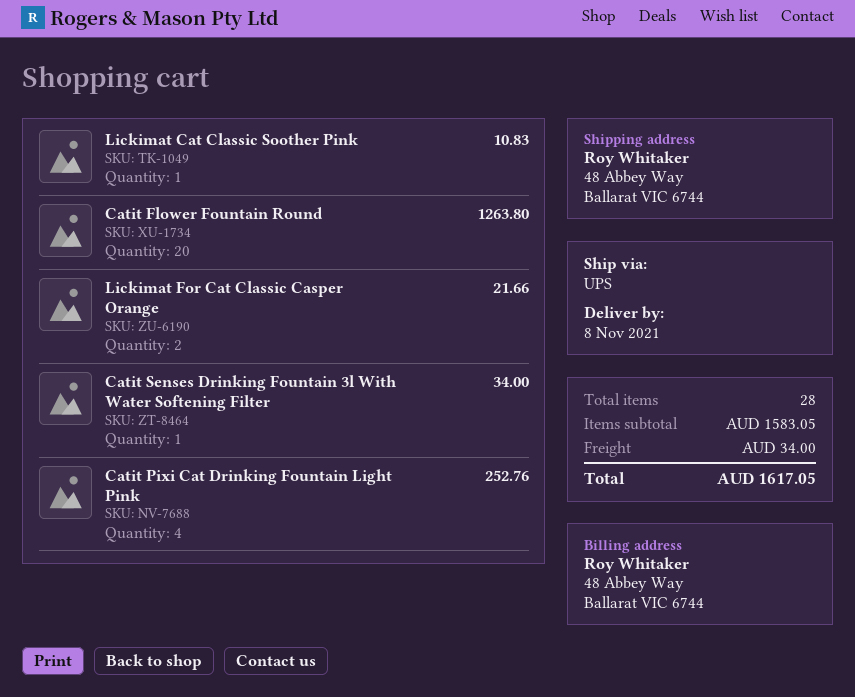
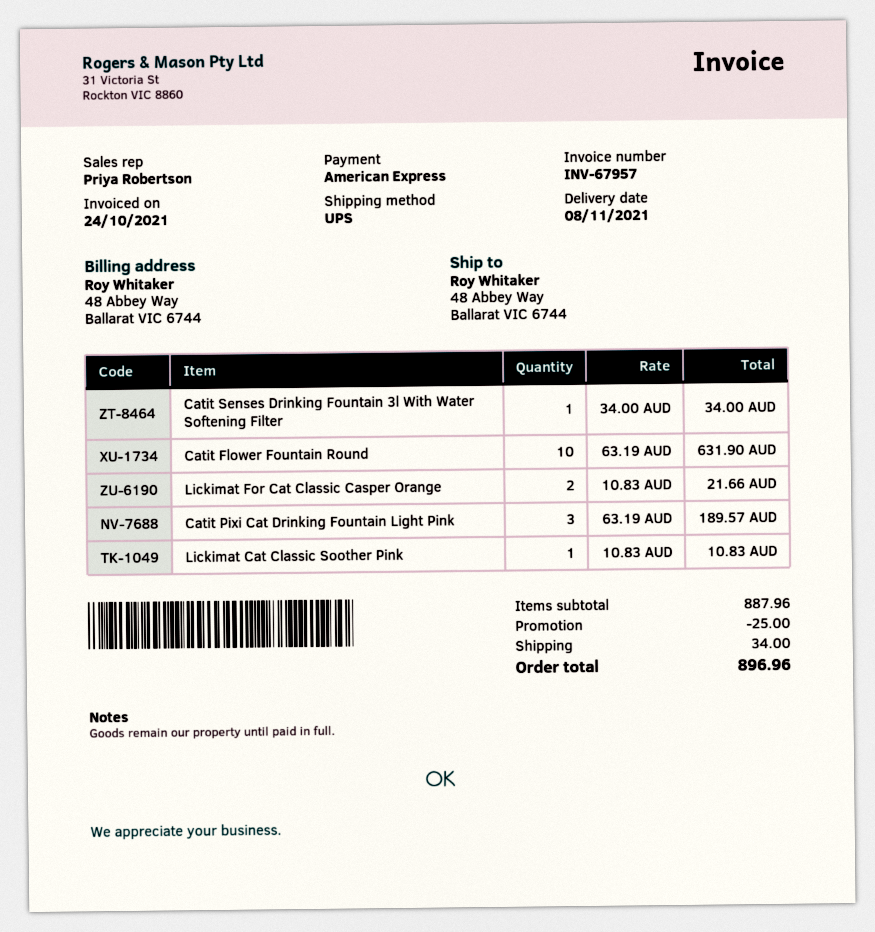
Catit Flower Fountain Round: 20 for 1263.80 -> 10 for 631.90
Catit Pixi Cat Drinking Fountain Light Pink: 4 for 252.76 -> 3 for 189.57
subtotal: 1583.05 -> 887.96
discount: none -> 25.00
total: 1617.05 -> 896.96

